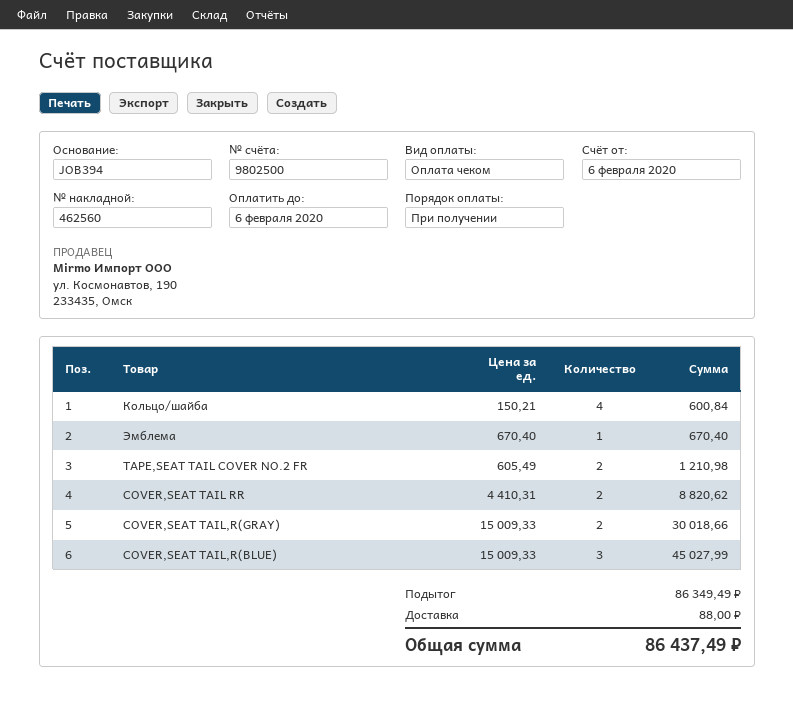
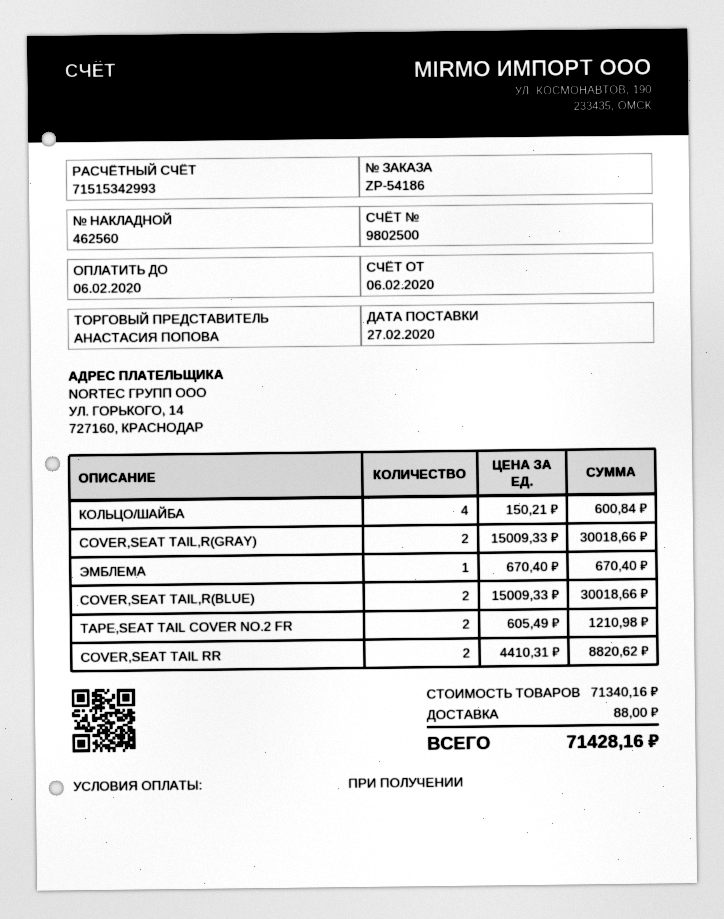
COVER,SEAT TAIL,R(BLUE): 3 x 15009.33 = 45027.99 -> 2 x 15009.33 = 30018.66
subtotal: 86349.49 -> 71340.16
total: 86437.49 -> 71428.16

